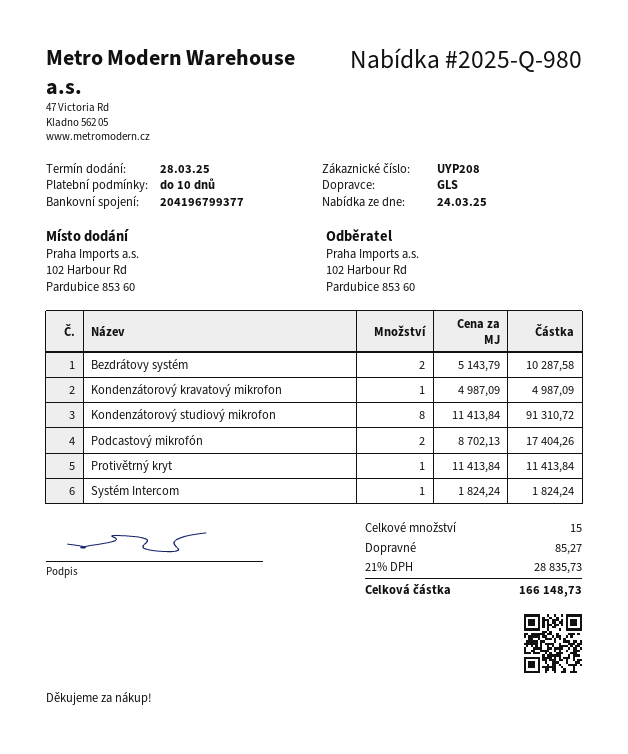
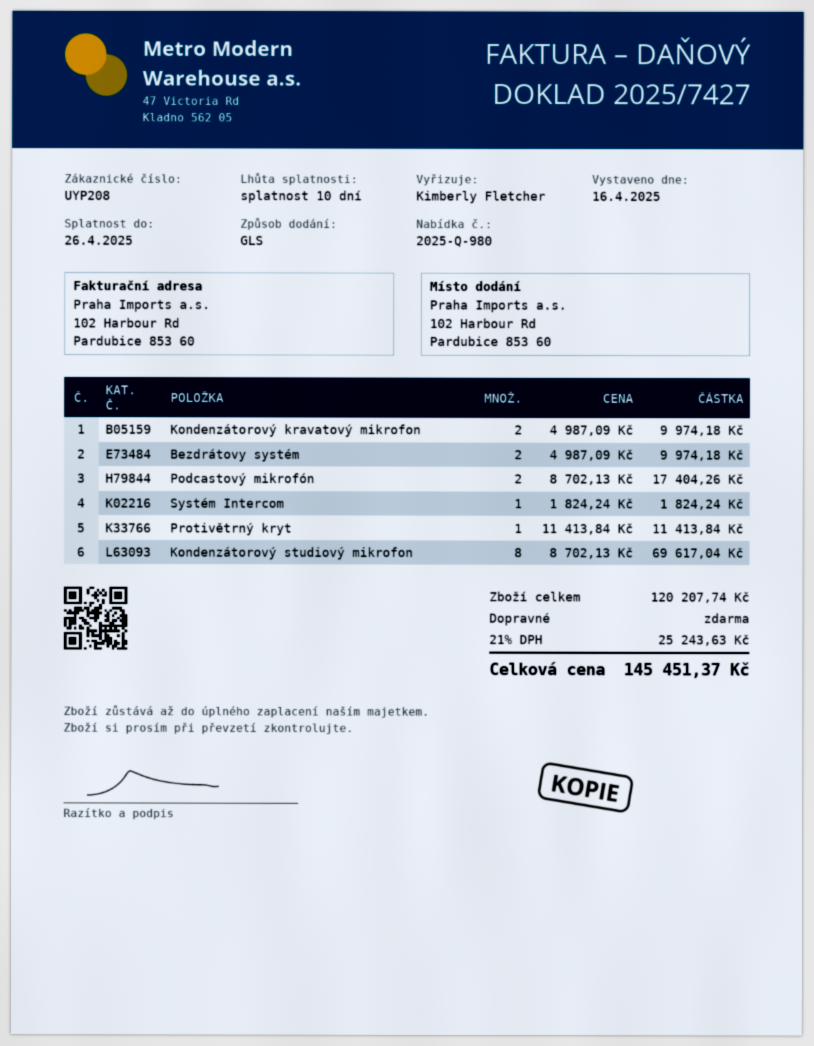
Bezdrátovy systém: 2 x 5143.79 = 10287.58 -> 2 x 4987.09 = 9974.18
Kondenzátorový kravatový mikrofon: 1 x 4987.09 = 4987.09 -> 2 x 4987.09 = 9974.18
Kondenzátorový studiový mikrofon: 8 x 11413.84 = 91310.72 -> 8 x 8702.13 = 69617.04
shipping: 85.27 -> 0.00
tax: 21% = 28835.73 -> 21% = 25243.63
total: 166148.73 -> 145451.37

